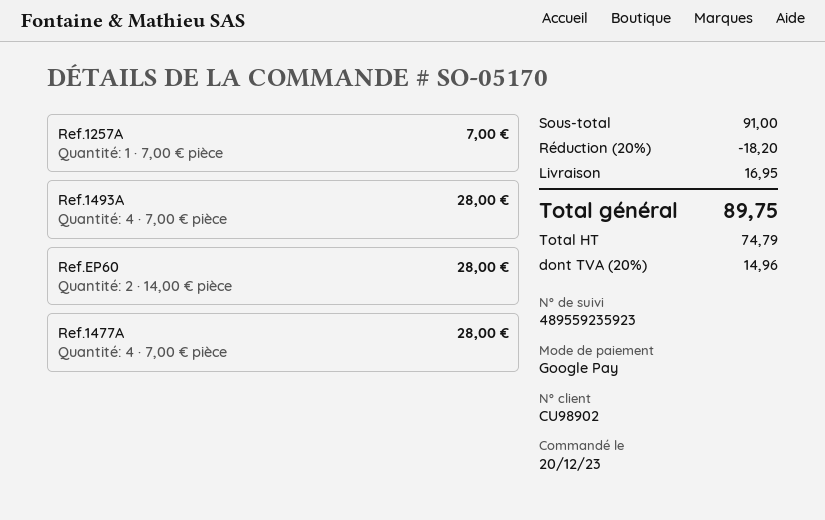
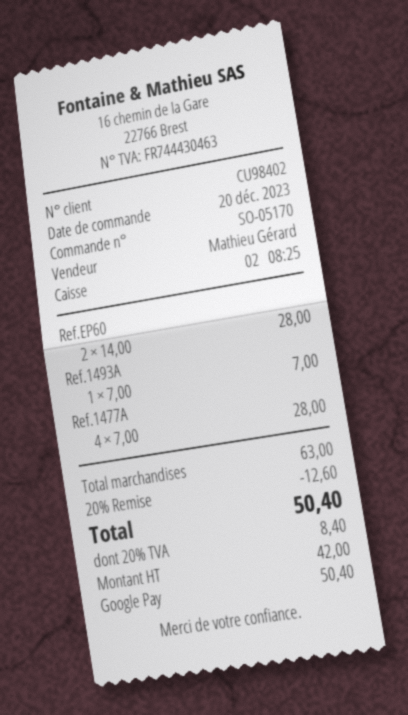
customer number: CU98902 -> CU98402
Ref.1257A: 1 x 7.00 = 7.00 -> none
Ref.1493A: 4 x 7.00 = 28.00 -> 1 x 7.00 = 7.00
subtotal: 91.00 -> 63.00
discount: 20% = 18.20 -> 20% = 12.60
shipping: 16.95 -> none
net: 74.79 -> 42.00
tax: 20% = 14.96 -> 20% = 8.40
total: 89.75 -> 50.40

